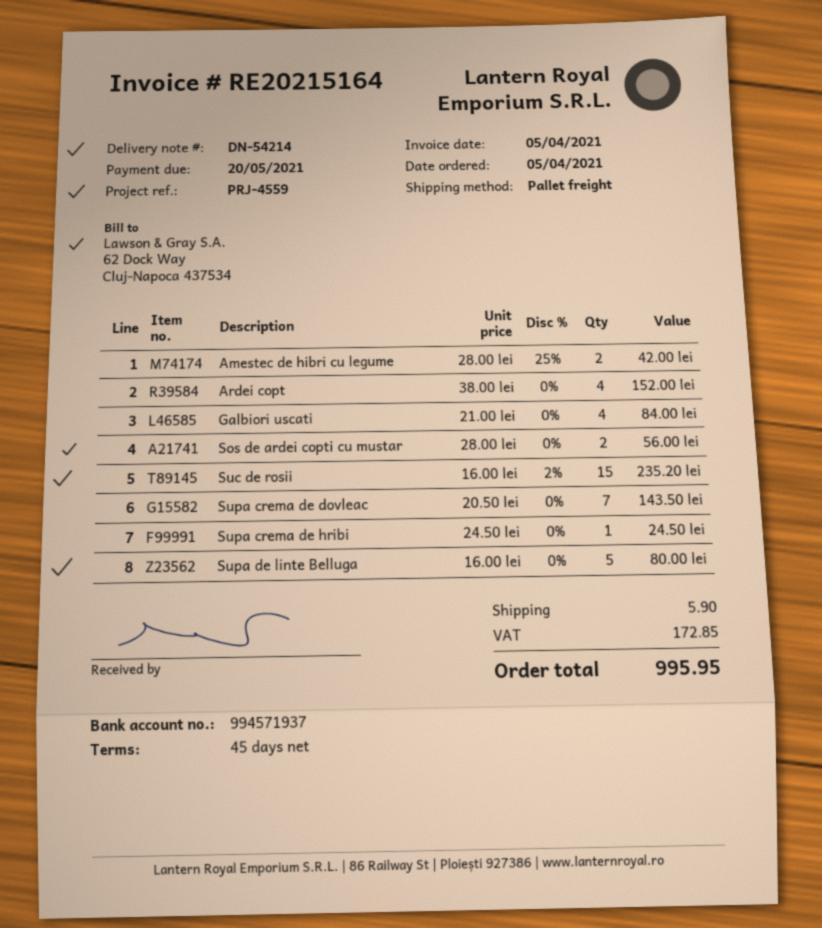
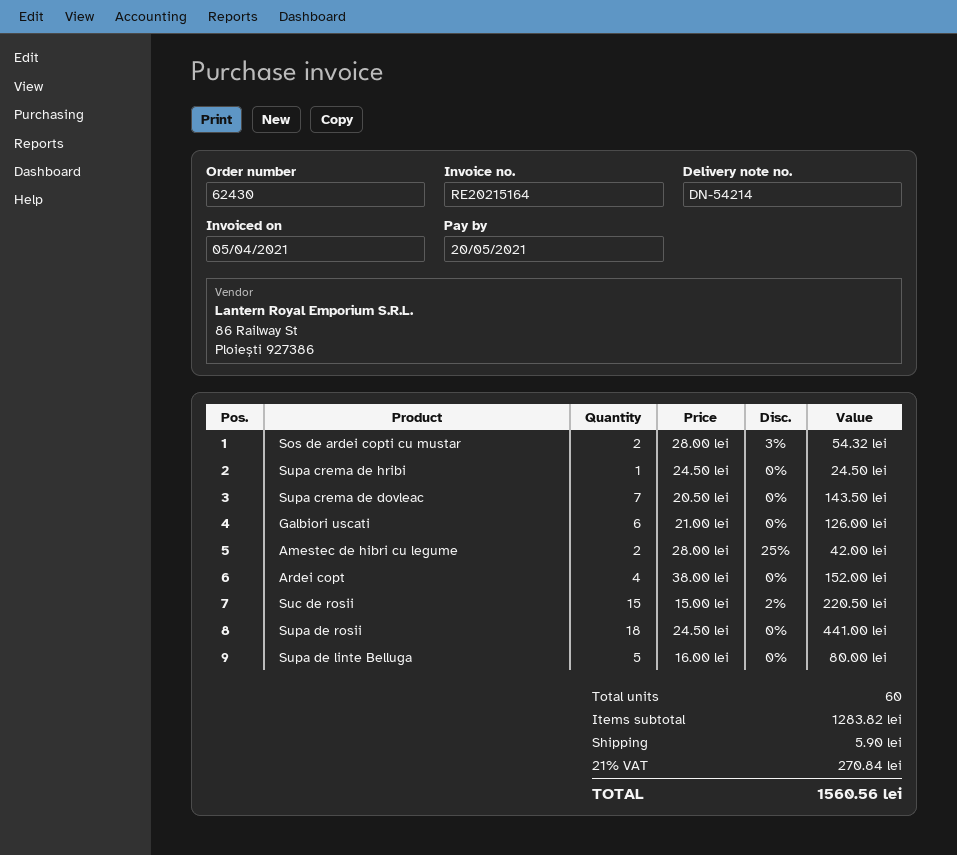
Galbiori uscati: 4 x 21.00 = 84.00 -> 6 x 21.00 = 126.00
Sos de ardei copti cu mustar: 2 x 28.00 = 56.00 -> 2 x 28.00 - 3% = 54.32
Suc de rosii: 15 x 16.00 - 2% = 235.20 -> 15 x 15.00 - 2% = 220.50
Supa de rosii: none -> 18 x 24.50 = 441.00
tax: 172.85 -> 270.84
total: 995.95 -> 1560.56

